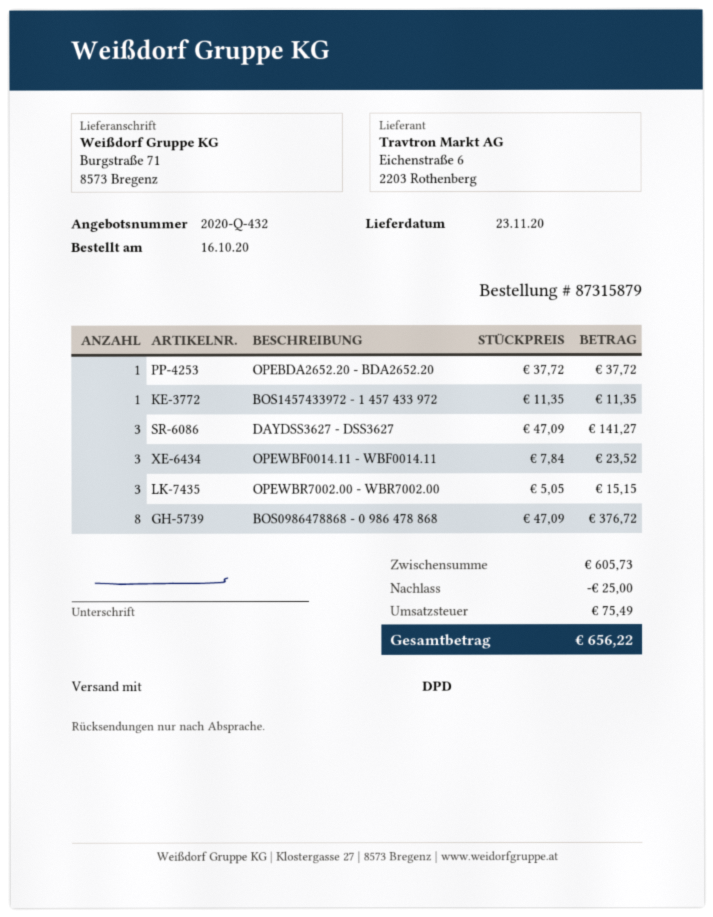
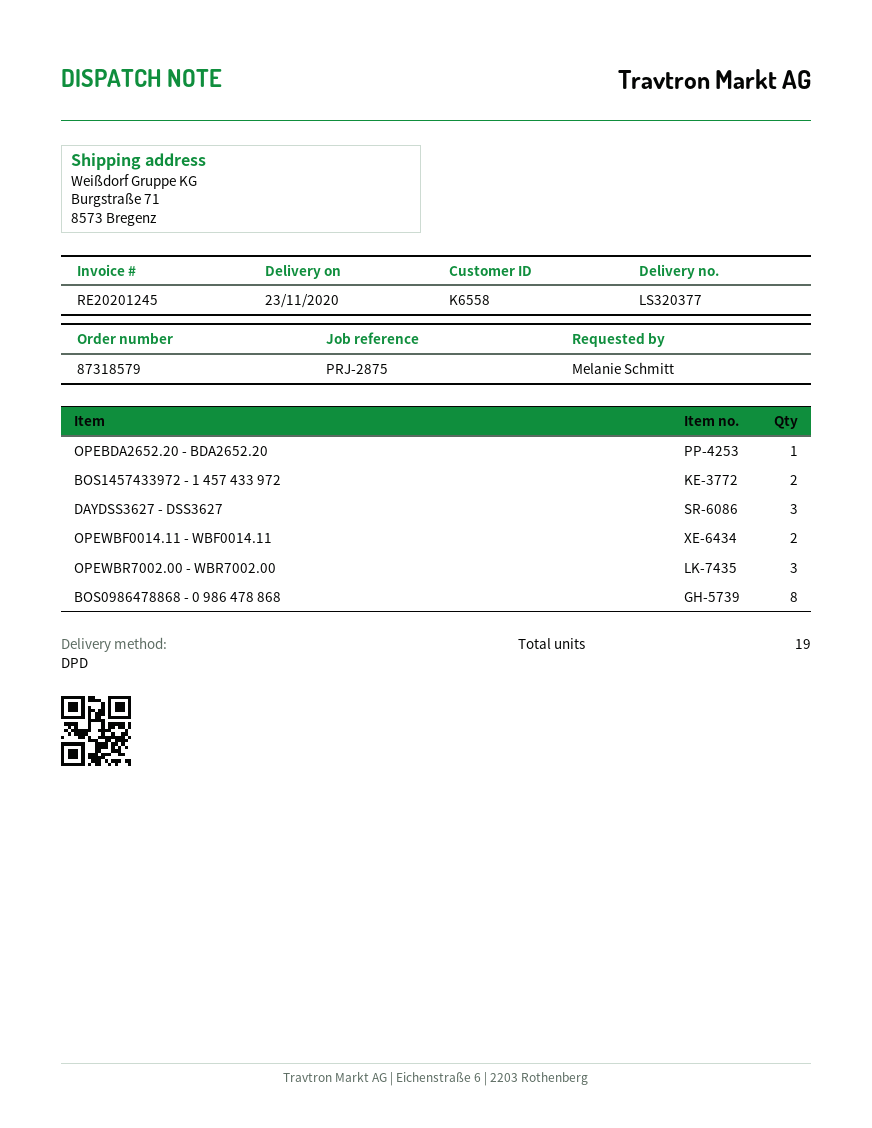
order number: 87315879 -> 87318579
BOS1457433972 - 1 457 433 972: 1 -> 2
OPEWBF0014.11 - WBF0014.11: 3 -> 2

